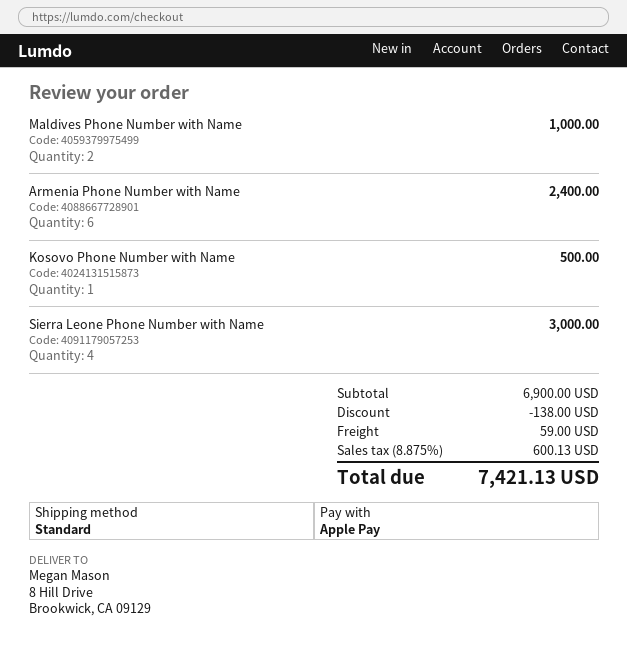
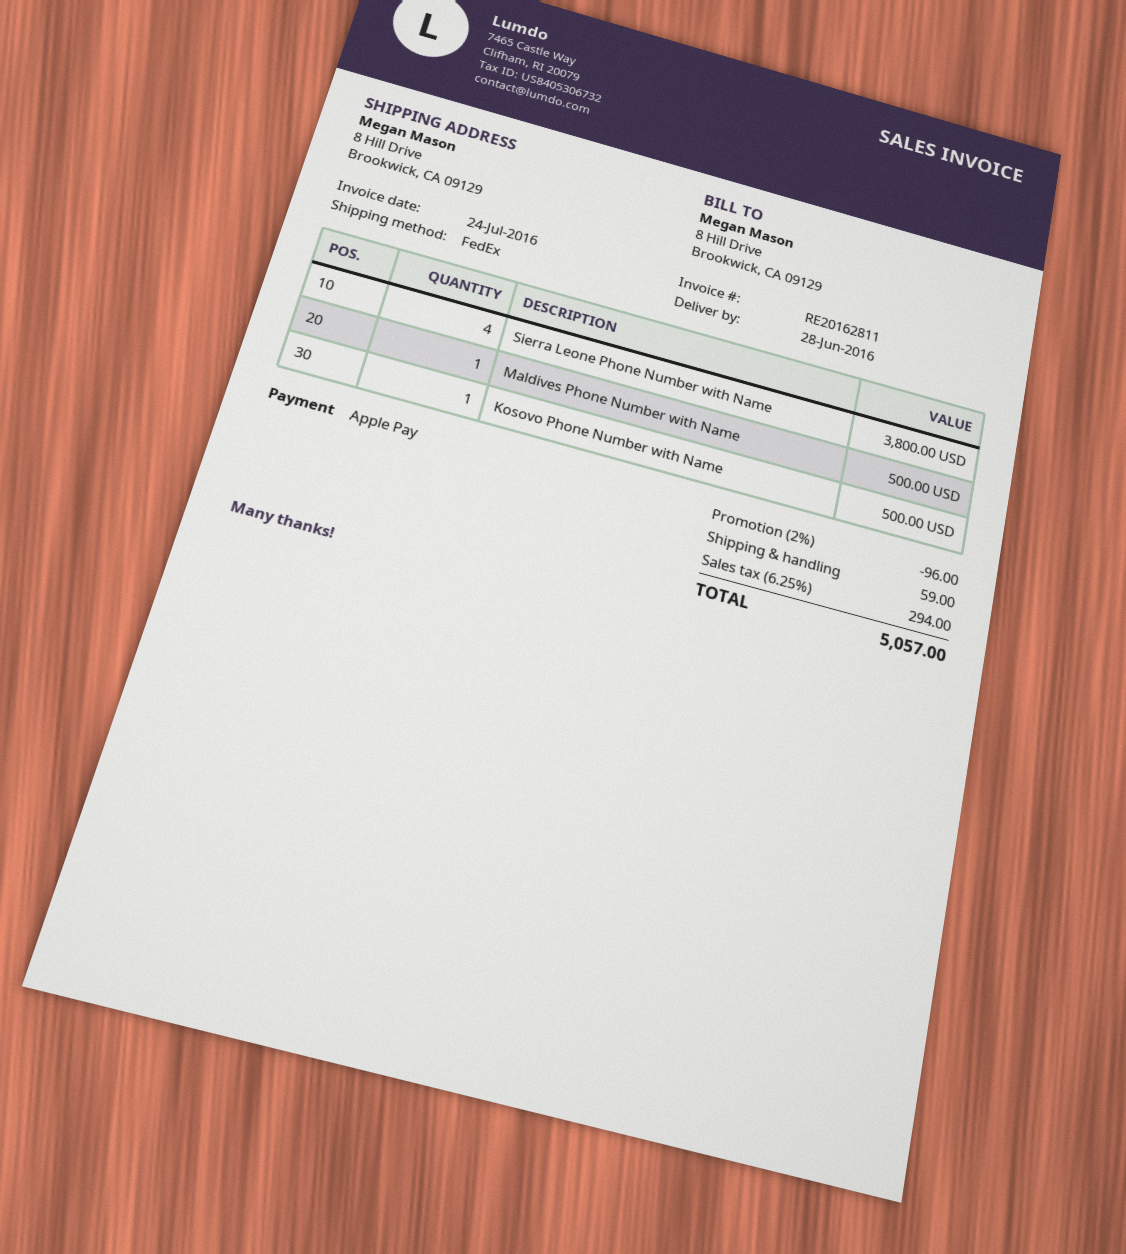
shipping method: standard -> FedEx
Maldives Phone Number with Name: 2 for 1000.00 -> 1 for 500.00
Armenia Phone Number with Name: 6 for 2400.00 -> none
Sierra Leone Phone Number with Name: 4 for 3000.00 -> 4 for 3800.00
discount: 138.00 -> 96.00
tax: 8.875% = 600.13 -> 6.25% = 294.00
total: 7421.13 -> 5057.00

